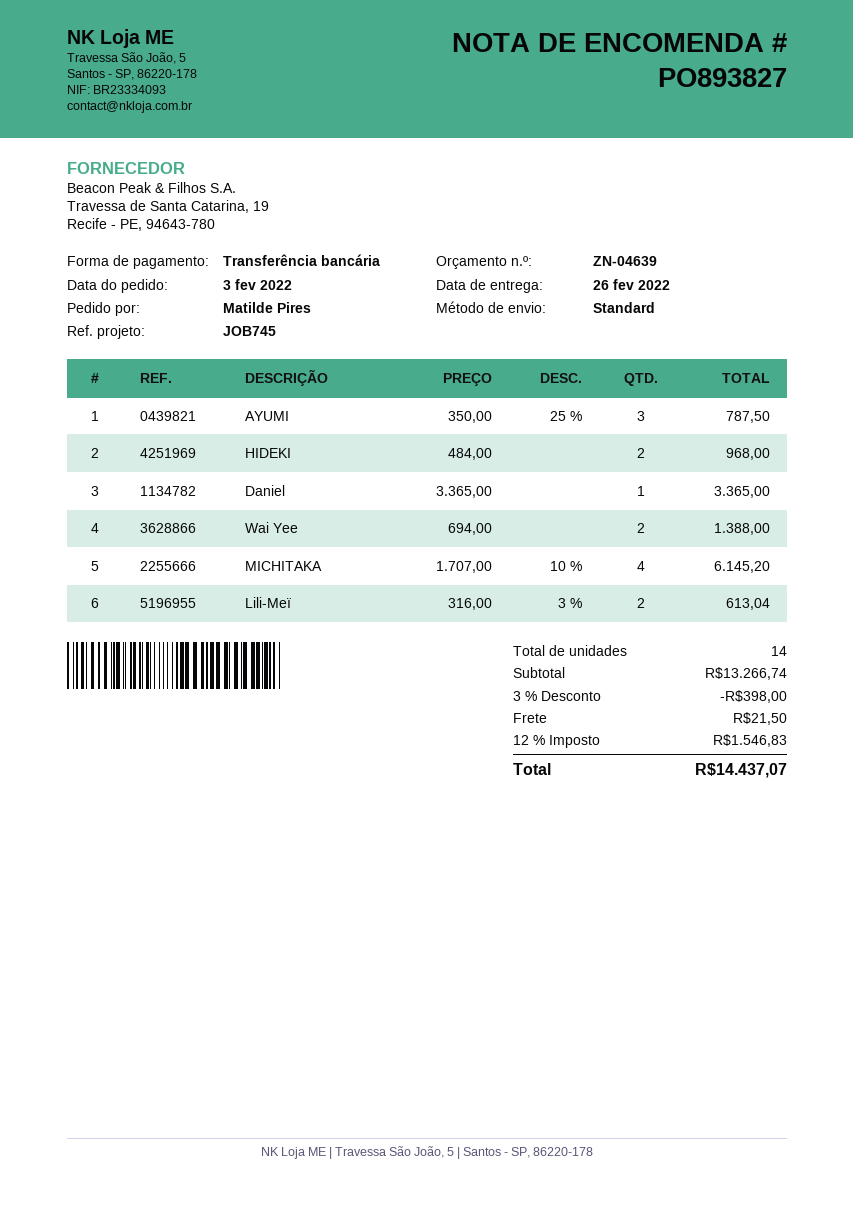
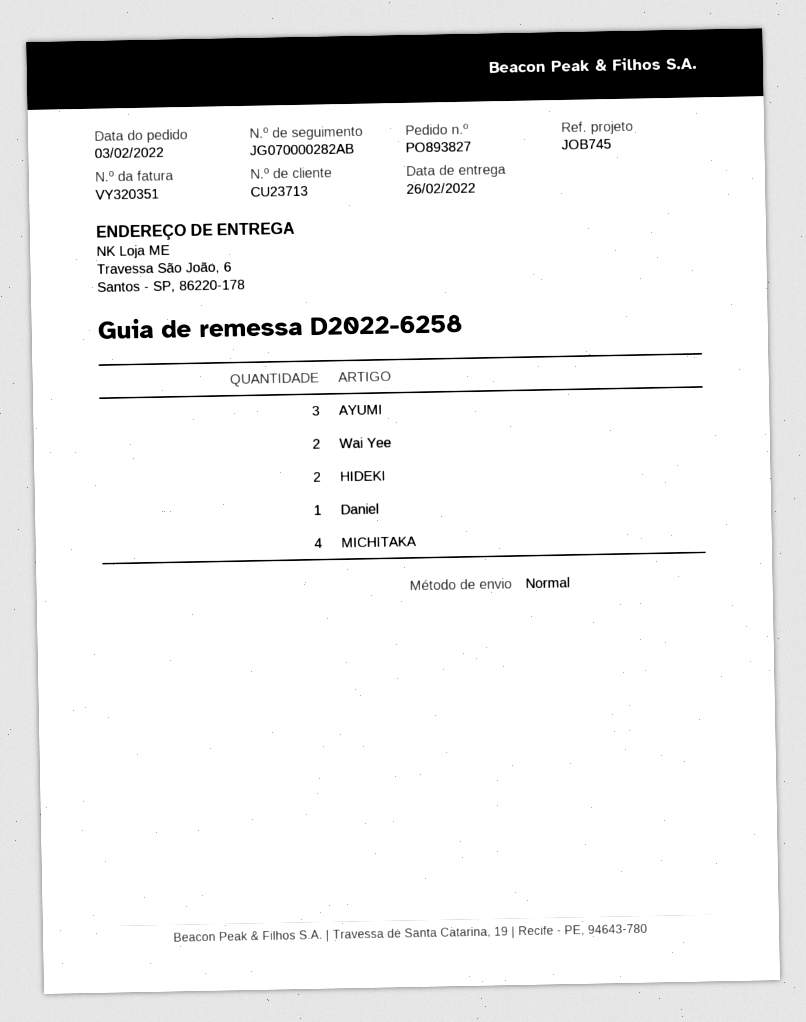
Lili-Meï: 2 -> none

